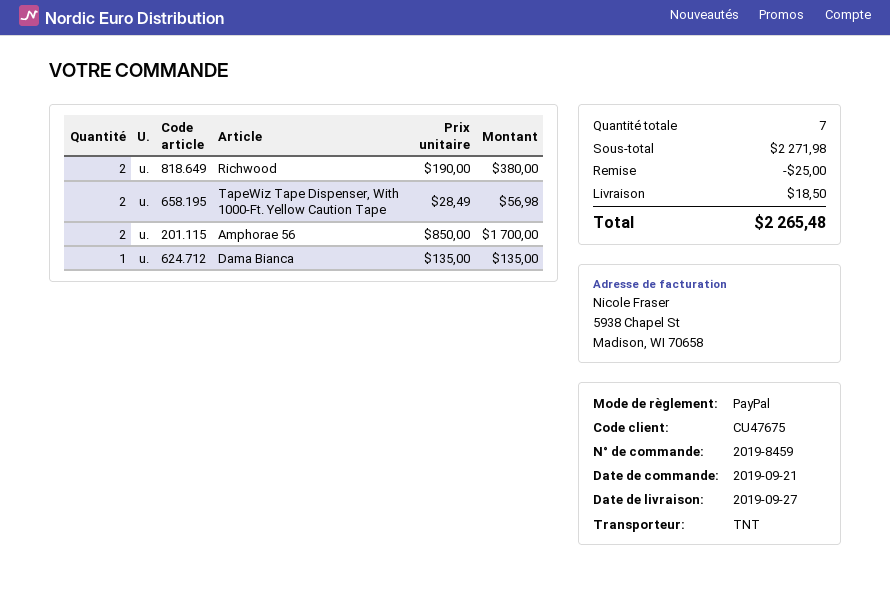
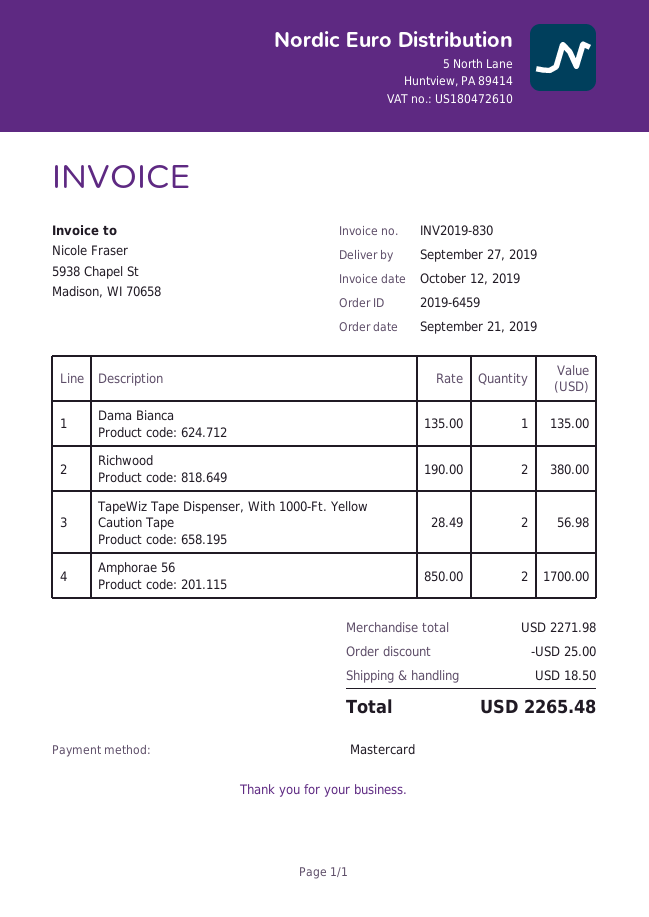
order number: 2019-8459 -> 2019-6459
payment method: PayPal -> Mastercard

